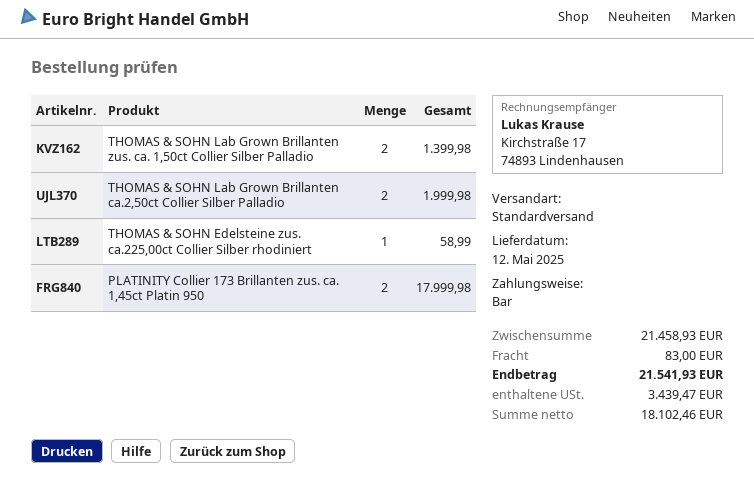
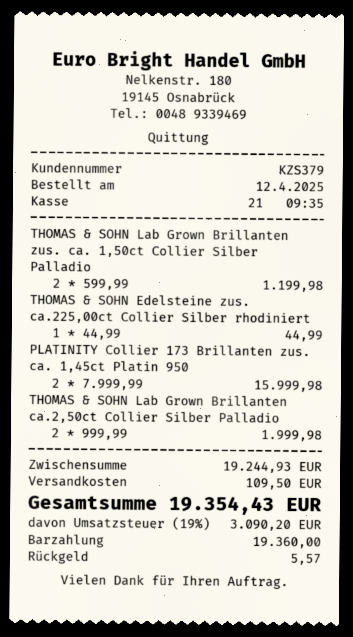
THOMAS & SOHN Lab Grown Brillanten zus. ca. 1,50ct Collier Silber Palladio: 2 for 1399.98 -> 2 for 1199.98
THOMAS & SOHN Edelsteine zus. ca.225,00ct Collier Silber rhodiniert: 1 for 58.99 -> 1 for 44.99
PLATINITY Collier 173 Brillanten zus. ca. 1,45ct Platin 950: 2 for 17999.98 -> 2 for 15999.98
subtotal: 21458.93 -> 19244.93
shipping: 83.00 -> 109.50
tax: 3439.47 -> 3090.20
total: 21541.93 -> 19354.43

